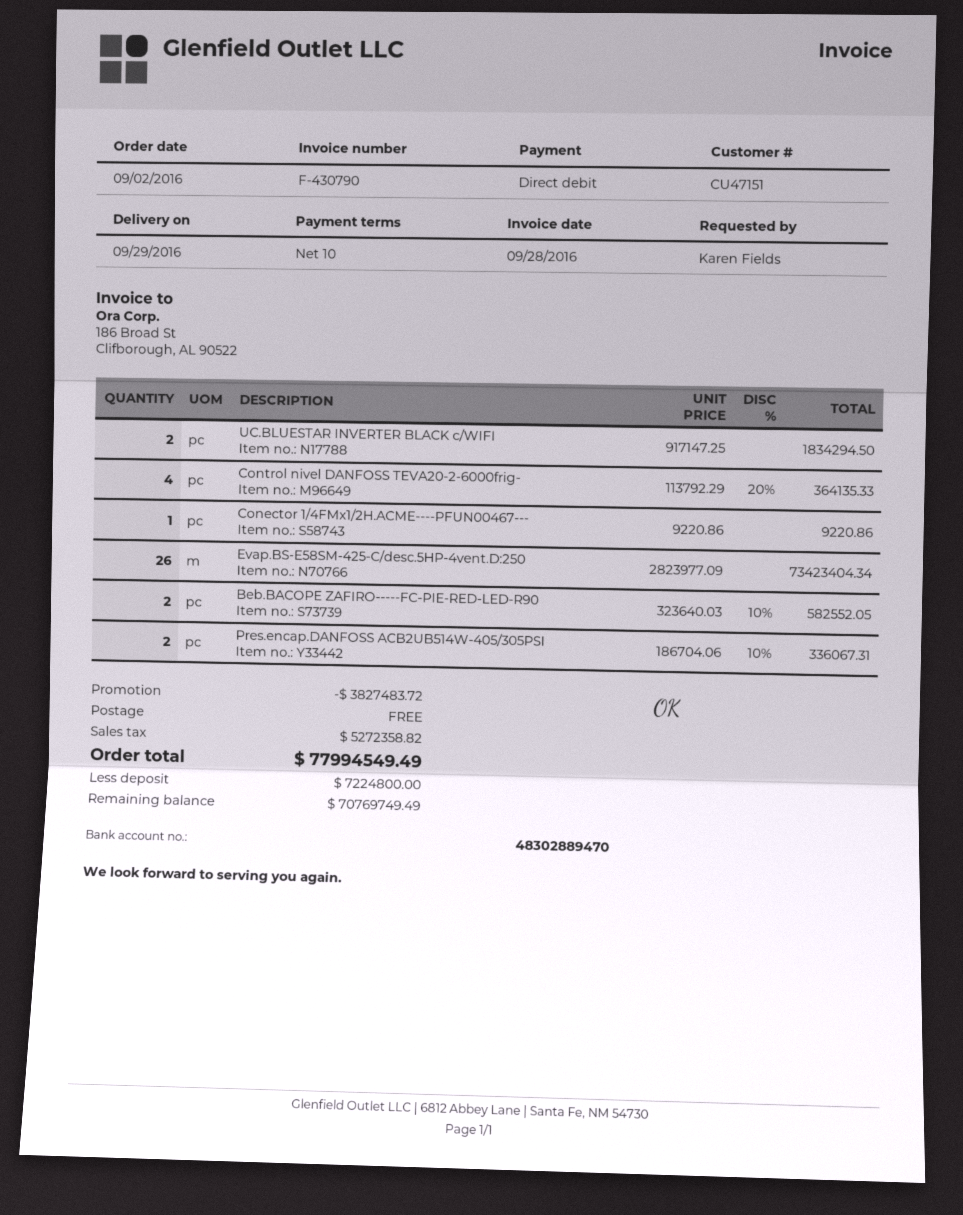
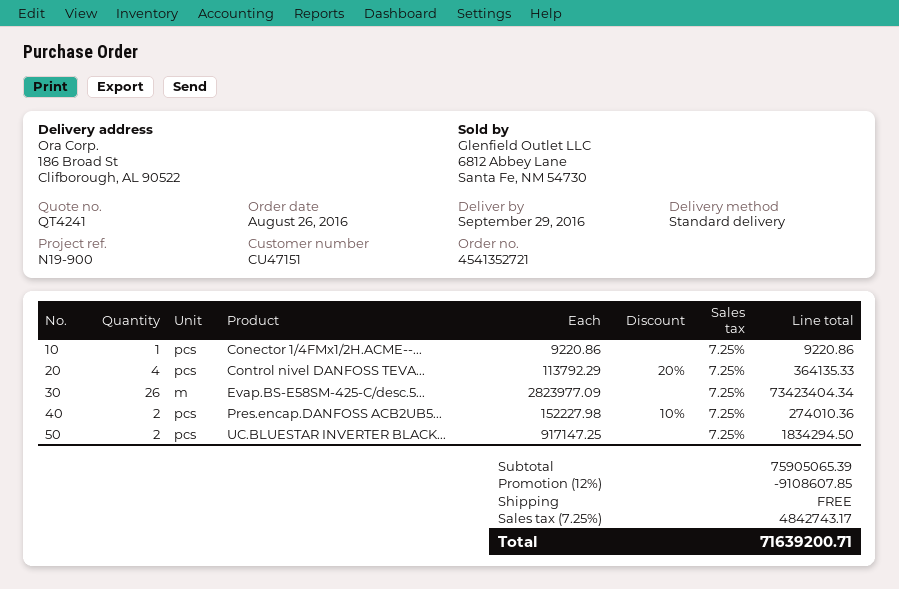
order date: 2016-09-02 -> 2016-08-26
Beb.BACOPE ZAFIRO-----FC-PIE-RED-LED-R90: 2 x 323640.03 - 10% = 582552.05 -> none
Pres.encap.DANFOSS ACB2UB514W-405/305PSI: 2 x 186704.06 - 10% = 336067.31 -> 2 x 152227.98 - 10% = 274010.36
discount: 3827483.72 -> 9108607.85
tax: 5272358.82 -> 4842743.17
total: 77994549.49 -> 71639200.71

